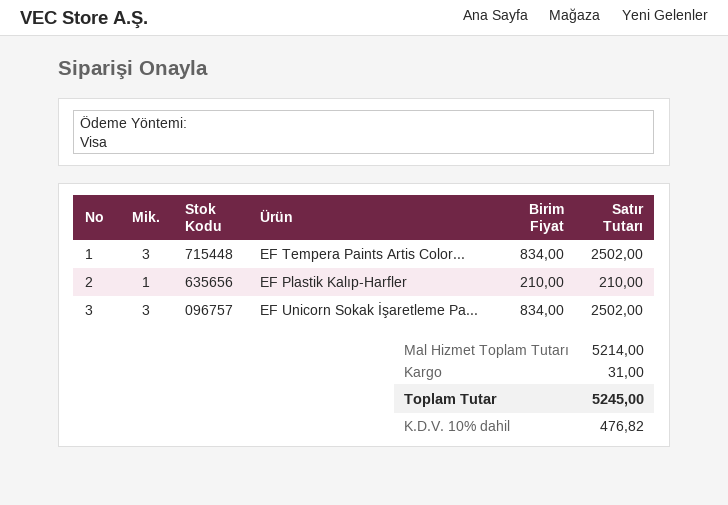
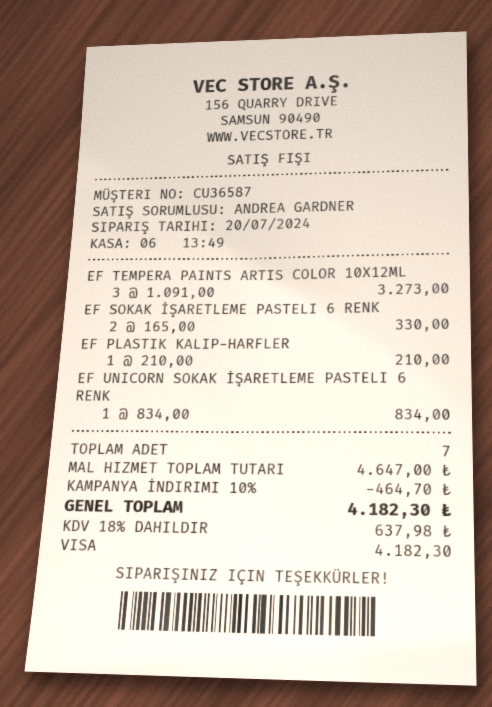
EF Tempera Paints Artis Color...: 3 x 834.00 = 2502.00 -> 3 x 1091.00 = 3273.00
EF Unicorn Sokak İşaretleme Pa...: 3 x 834.00 = 2502.00 -> 1 x 834.00 = 834.00
EF SOKAK İŞARETLEME PASTELI 6 RENK: none -> 2 x 165.00 = 330.00
subtotal: 5214.00 -> 4647.00
discount: none -> 10% = 464.70
shipping: 31.00 -> none
tax: 10% = 476.82 -> 18% = 637.98
total: 5245.00 -> 4182.30

